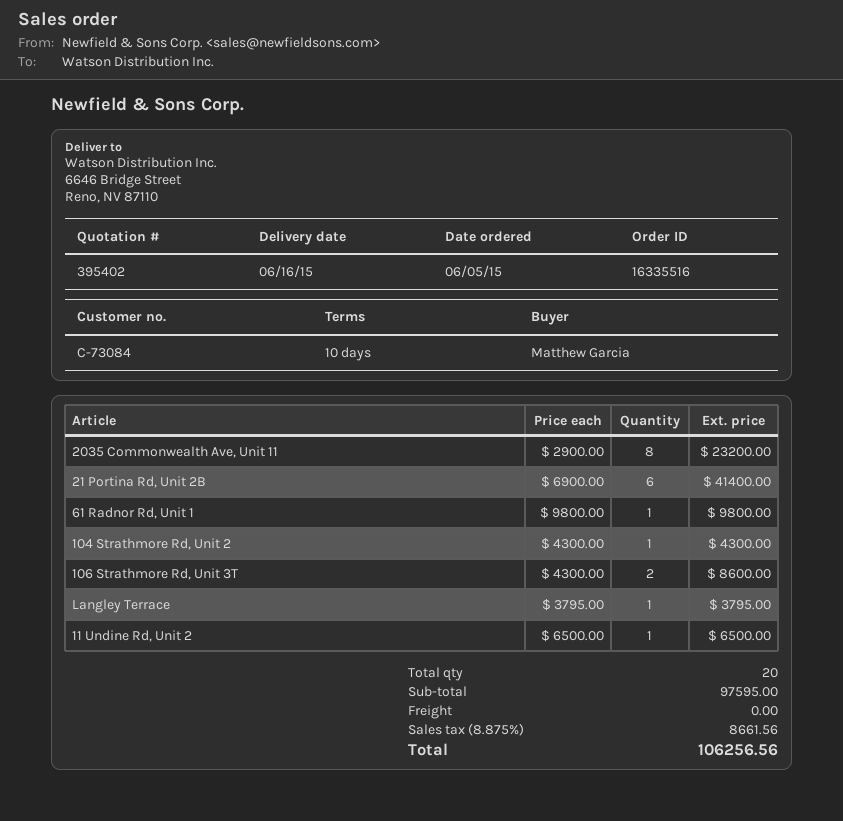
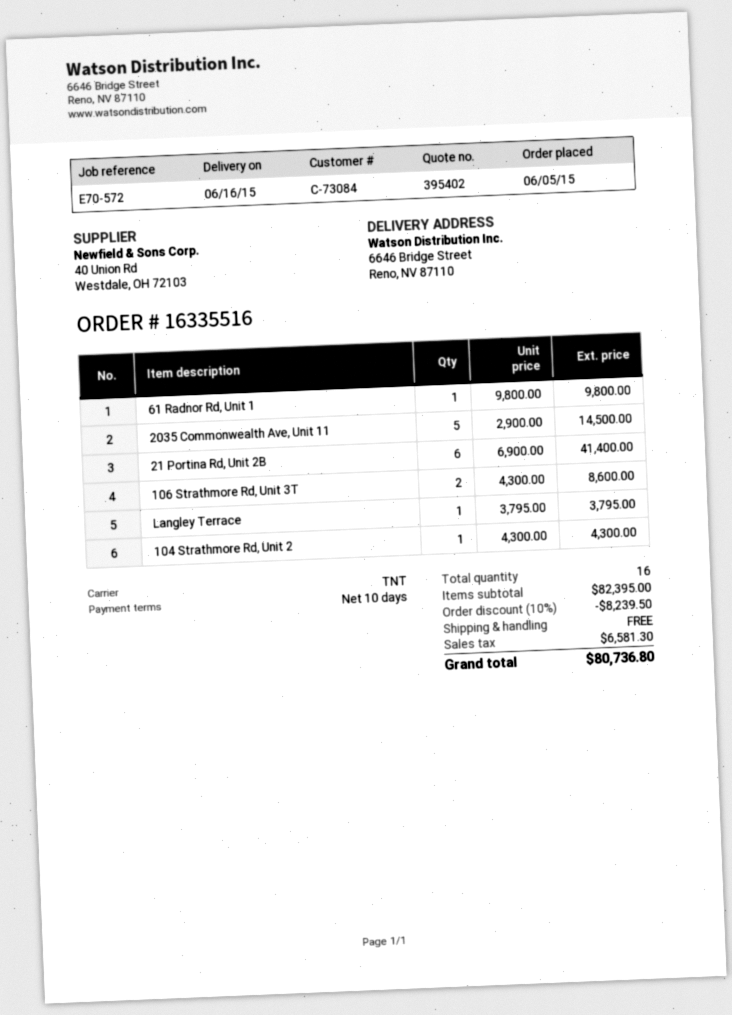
2035 Commonwealth Ave, Unit 11: 8 x 2900.00 = 23200.00 -> 5 x 2900.00 = 14500.00
11 Undine Rd, Unit 2: 1 x 6500.00 = 6500.00 -> none
total quantity: 20 -> 16
subtotal: 97595.00 -> 82395.00
discount: none -> 10% = 8239.50
tax: 8661.56 -> 6581.30
total: 106256.56 -> 80736.80

